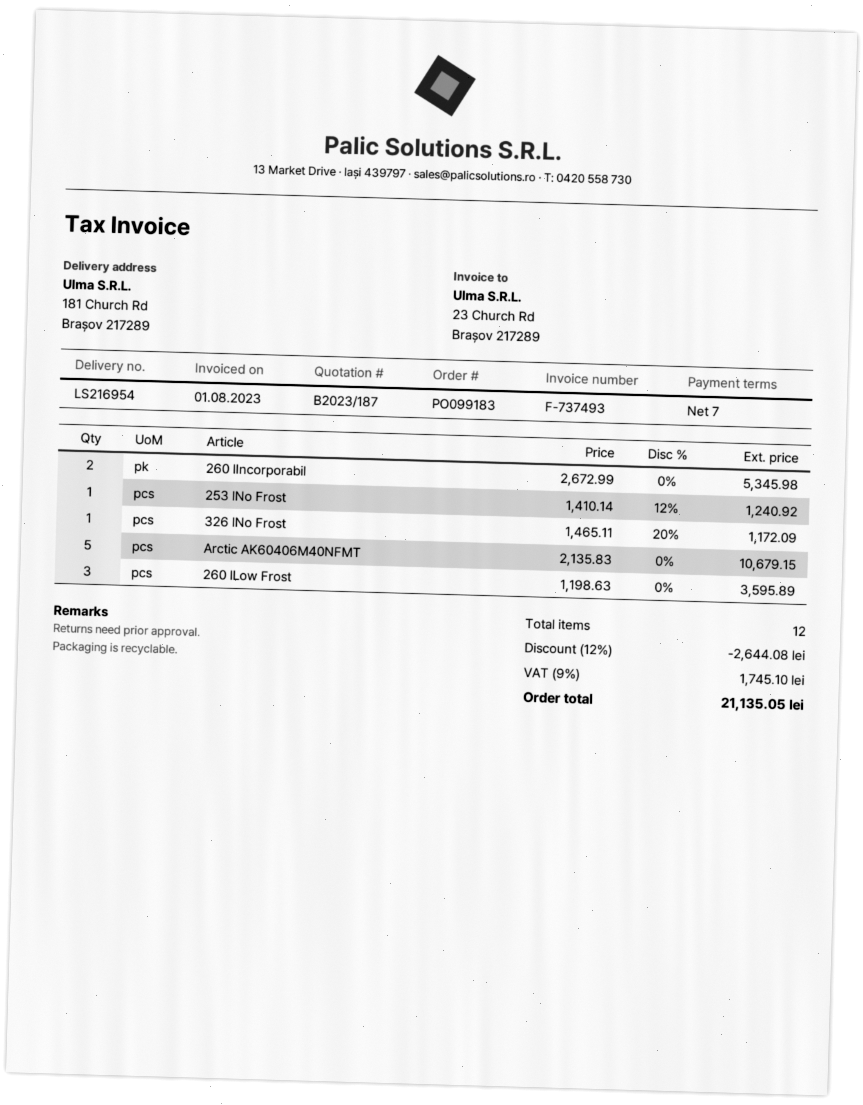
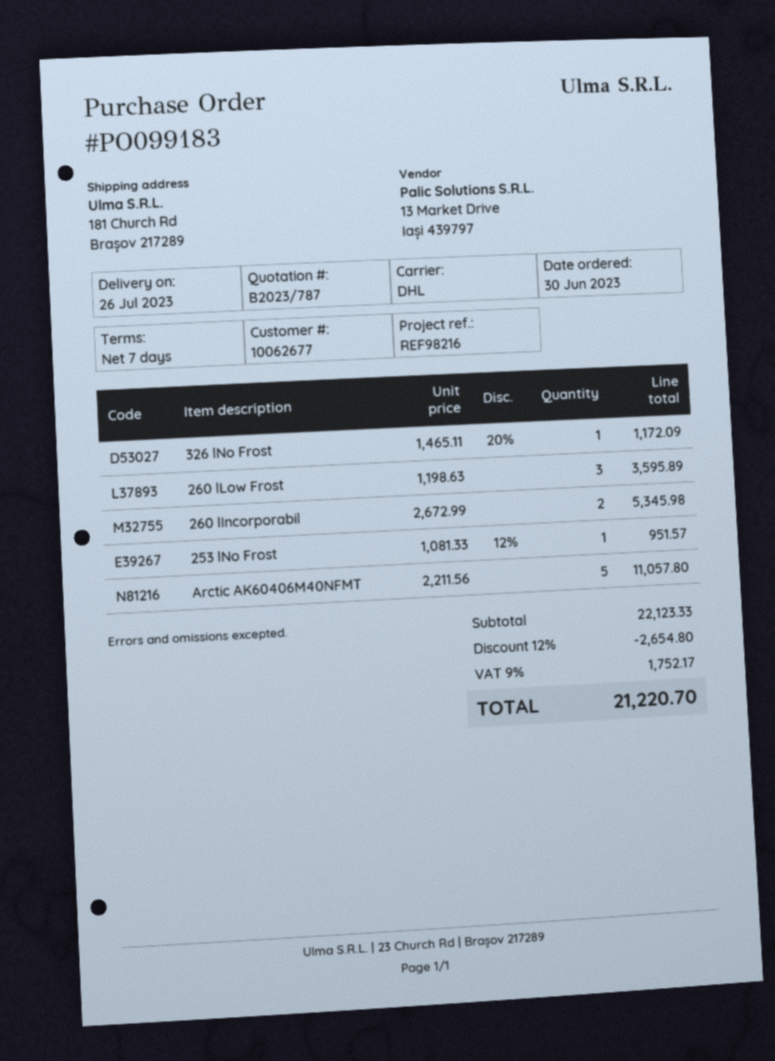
quote number: B2023/187 -> B2023/787
253 lNo Frost: 1 x 1410.14 - 12% = 1240.92 -> 1 x 1081.33 - 12% = 951.57
Arctic AK60406M40NFMT: 5 x 2135.83 = 10679.15 -> 5 x 2211.56 = 11057.80
discount: 12% = 2644.08 -> 12% = 2654.80
tax: 9% = 1745.10 -> 9% = 1752.17
total: 21135.05 -> 21220.70

